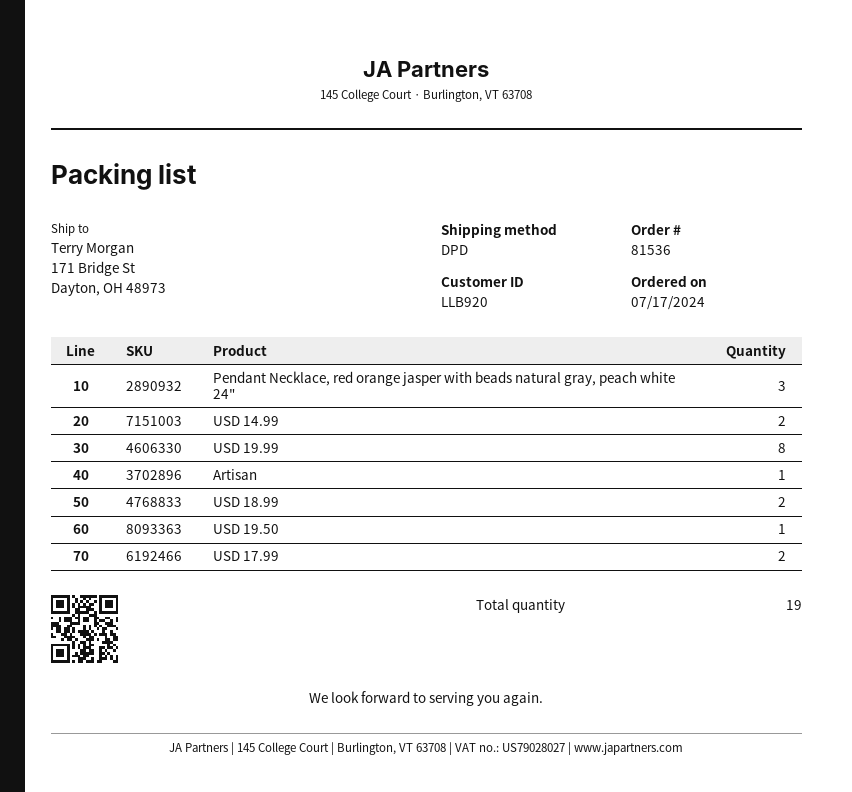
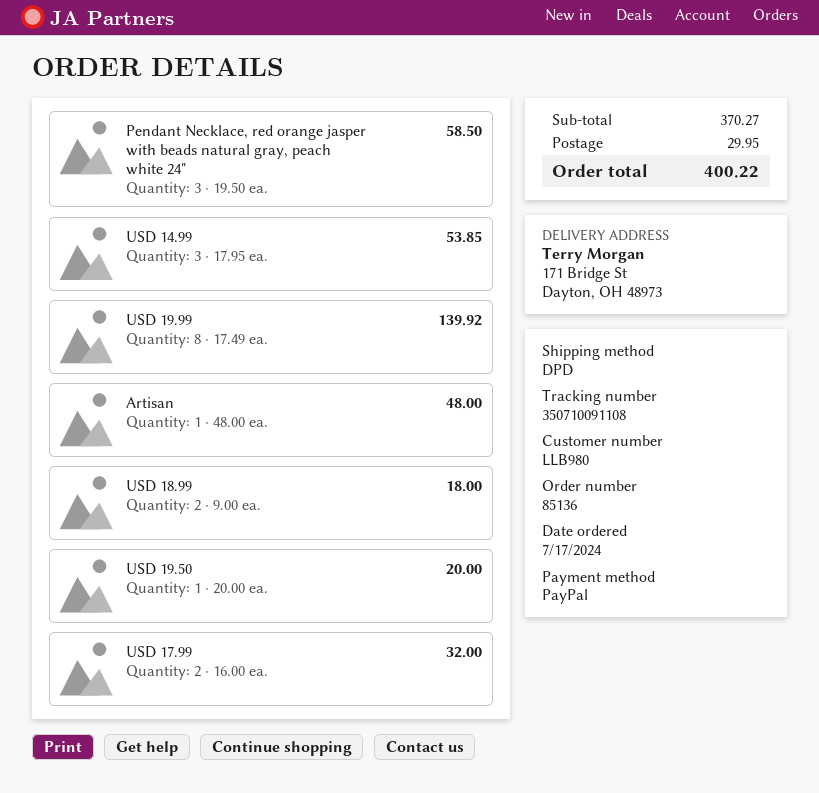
order number: 81536 -> 85136
customer number: LLB920 -> LLB980
USD 14.99: 2 -> 3

